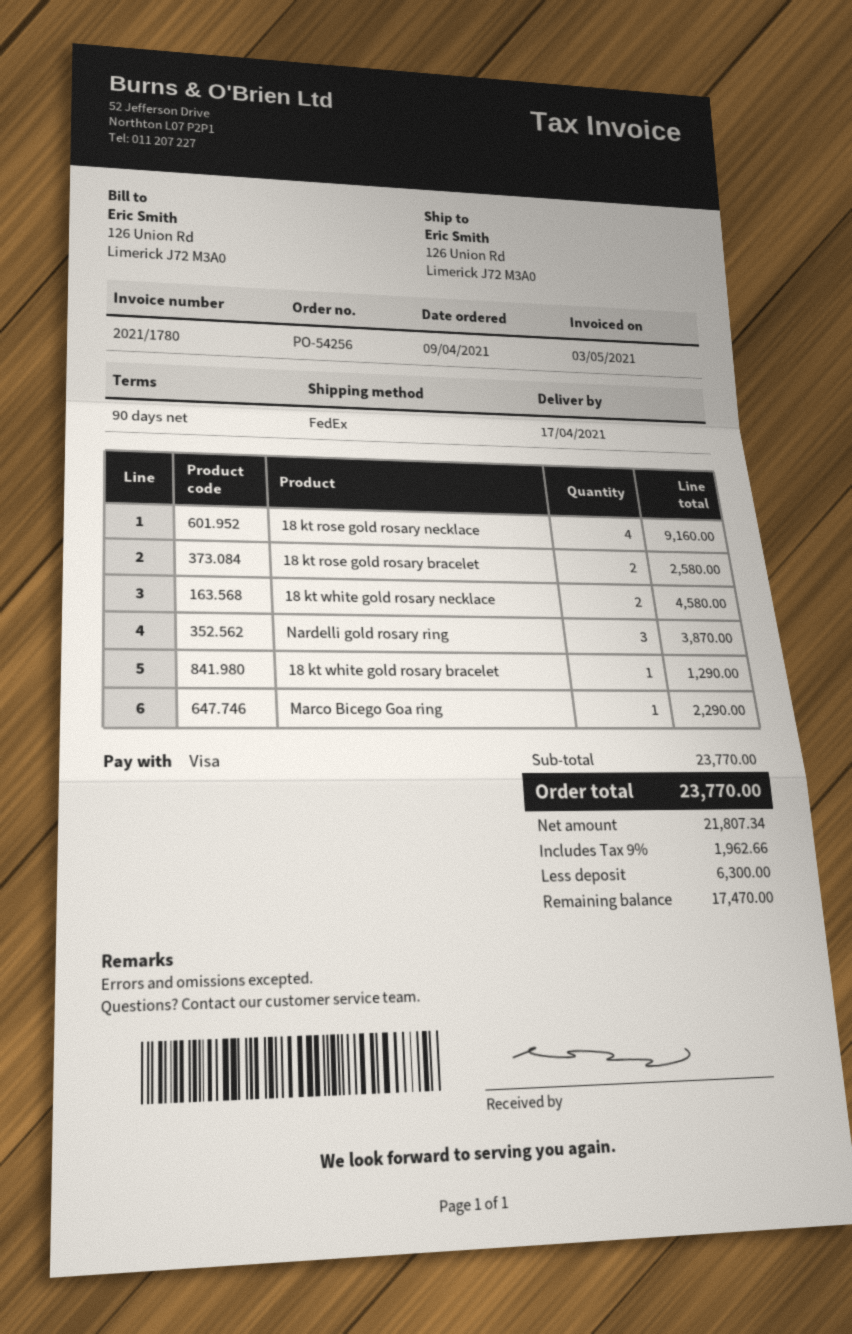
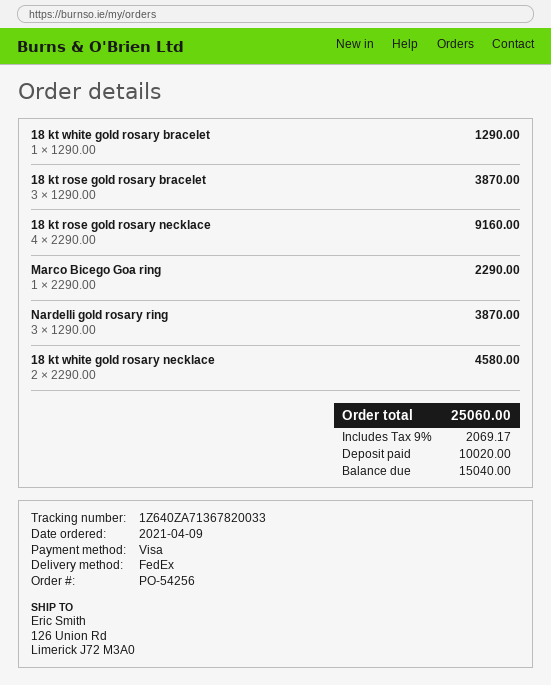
18 kt rose gold rosary bracelet: 2 for 2580.00 -> 3 for 3870.00
tax: 9% = 1962.66 -> 9% = 2069.17
total: 23770.00 -> 25060.00
deposit: 6300.00 -> 10020.00
balance: 17470.00 -> 15040.00

